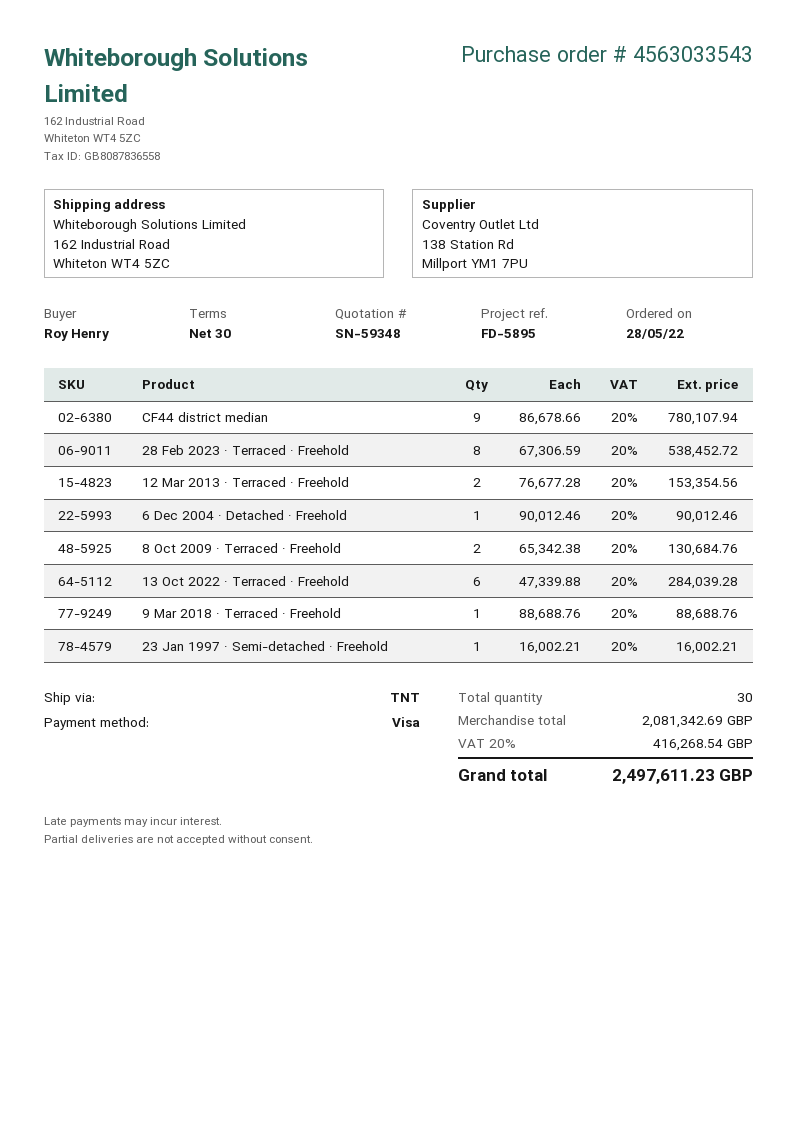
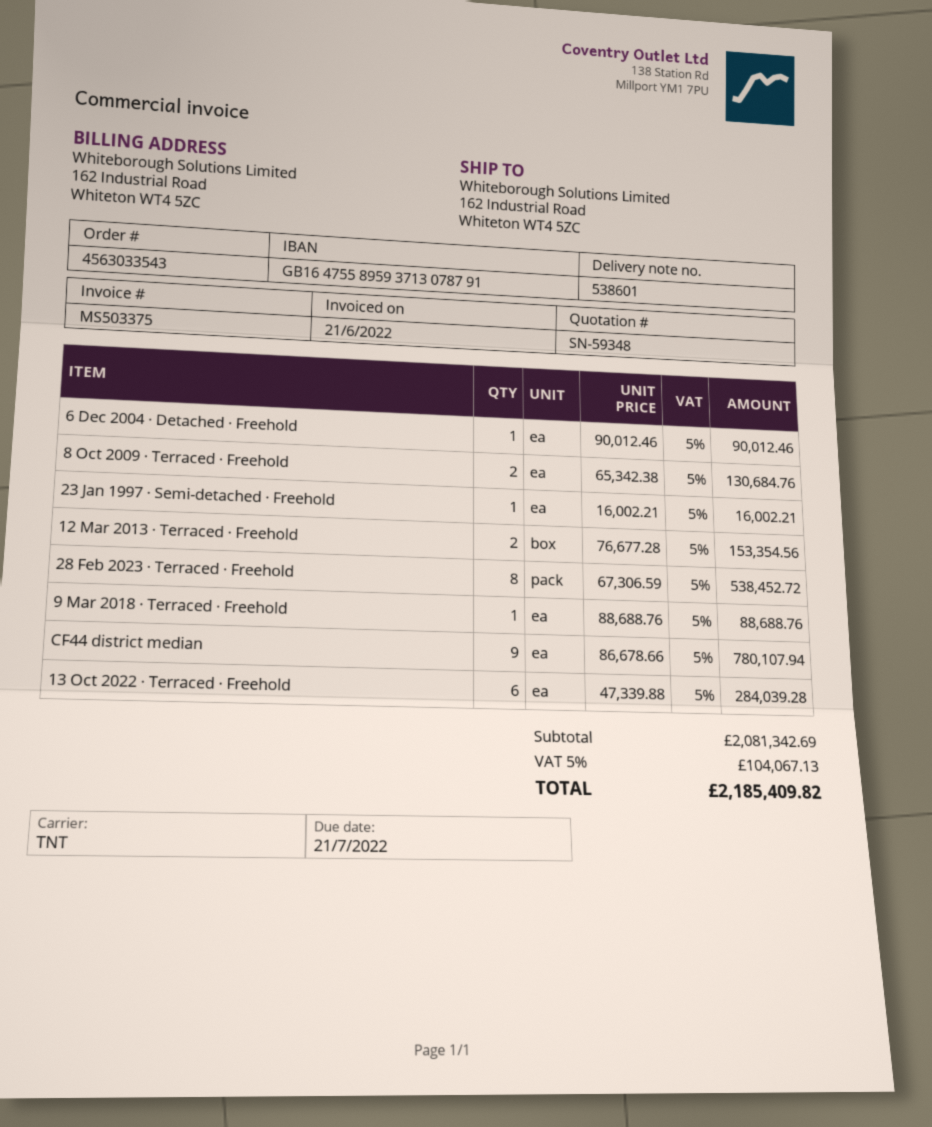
tax: 20% = 416268.54 -> 5% = 104067.13
total: 2497611.23 -> 2185409.82

